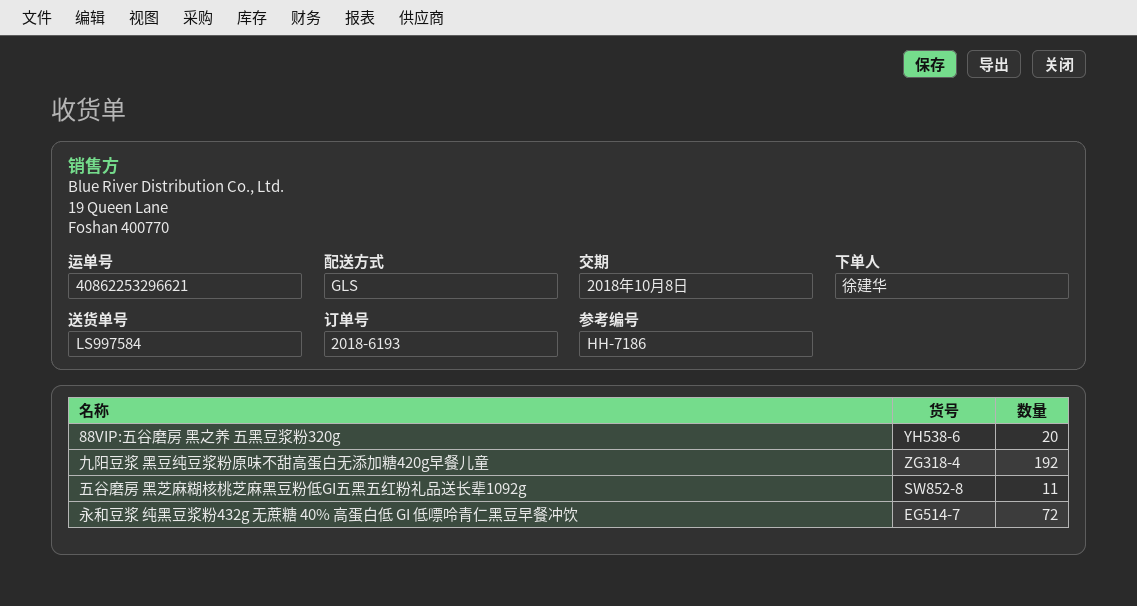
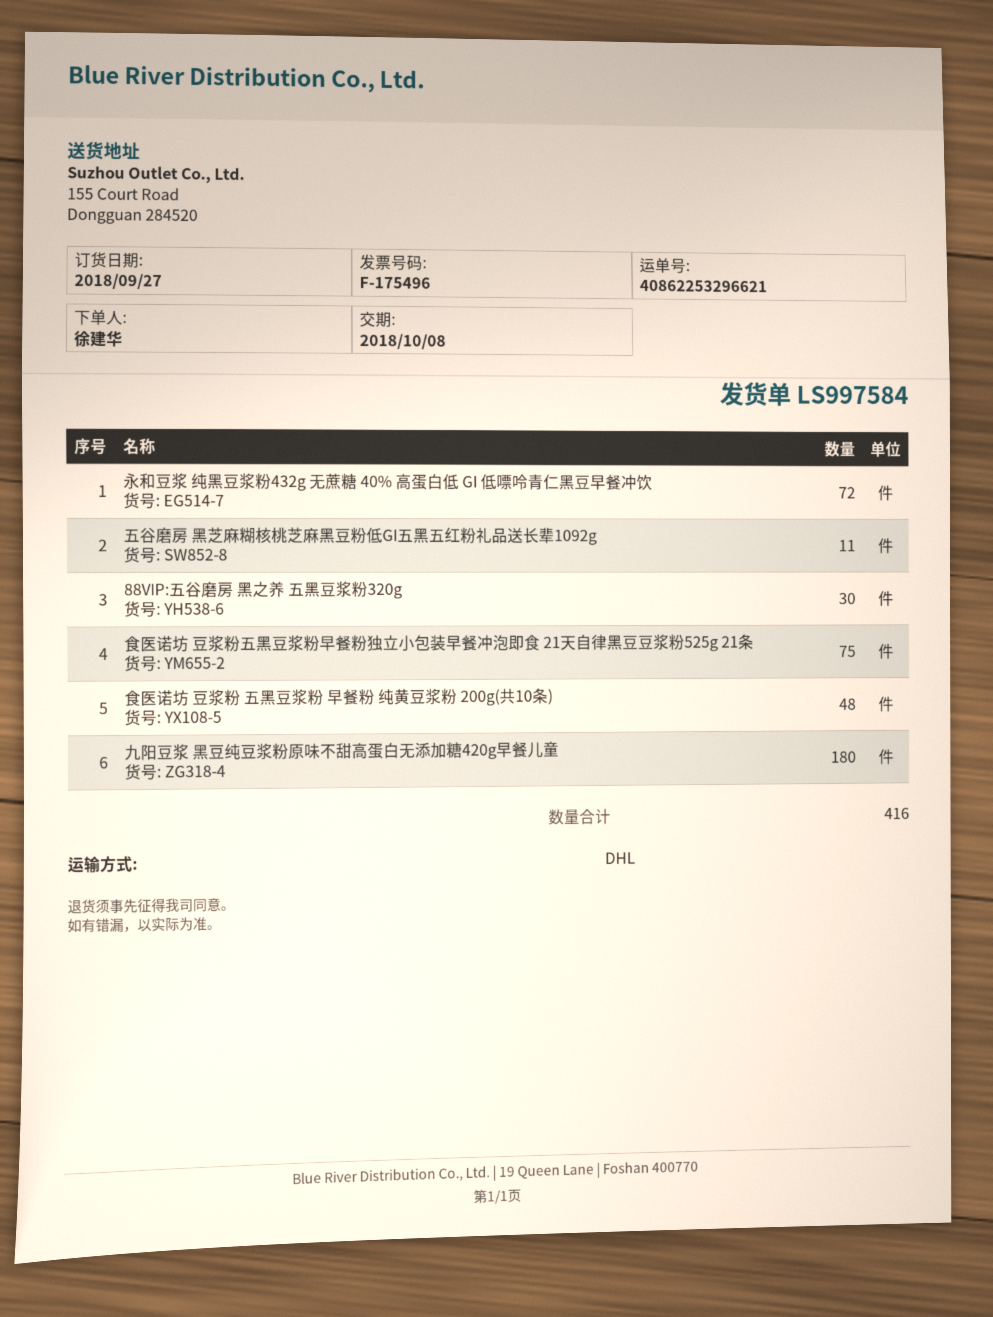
shipping method: GLS -> DHL
88VIP:五谷磨房 黑之养 五黑豆浆粉320g: 20 -> 30
九阳豆浆 黑豆纯豆浆粉原味不甜高蛋白无添加糖420g早餐儿童: 192 -> 180
食医诺坊 豆浆粉五黑豆浆粉早餐粉独立小包装早餐冲泡即食 21天自律黑豆豆浆粉525g 21条: none -> 75
食医诺坊 豆浆粉 五黑豆浆粉 早餐粉 纯黄豆浆粉 200g(共10条): none -> 48

